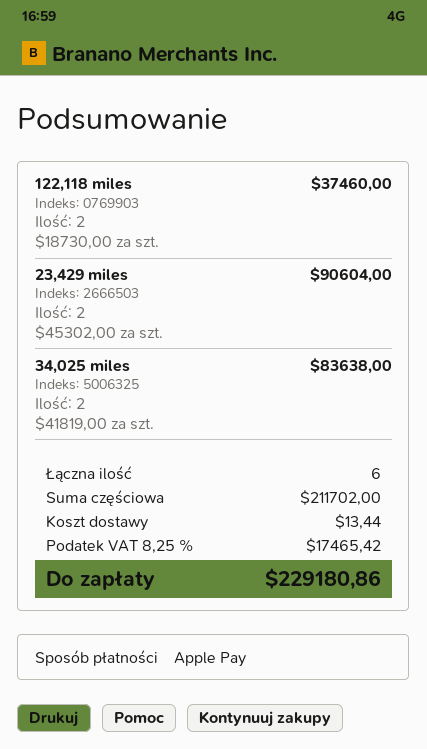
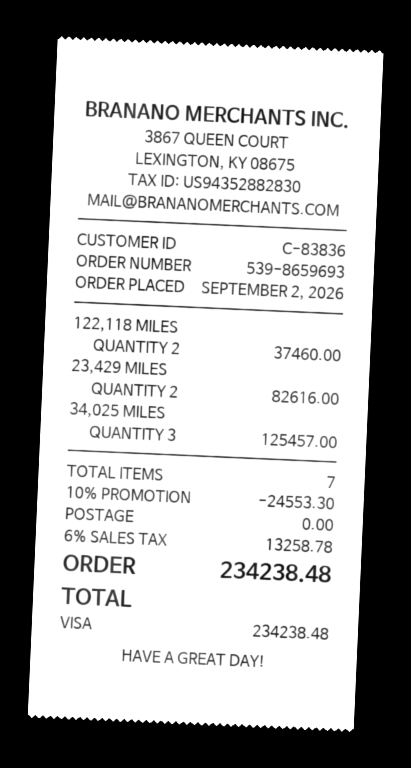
payment method: Apple Pay -> Visa
23,429 miles: 2 for 90604.00 -> 2 for 82616.00
34,025 miles: 2 for 83638.00 -> 3 for 125457.00
total quantity: 6 -> 7
discount: none -> 10% = 24553.30
shipping: 13.44 -> 0.00
tax: 8.25% = 17465.42 -> 6% = 13258.78
total: 229180.86 -> 234238.48

